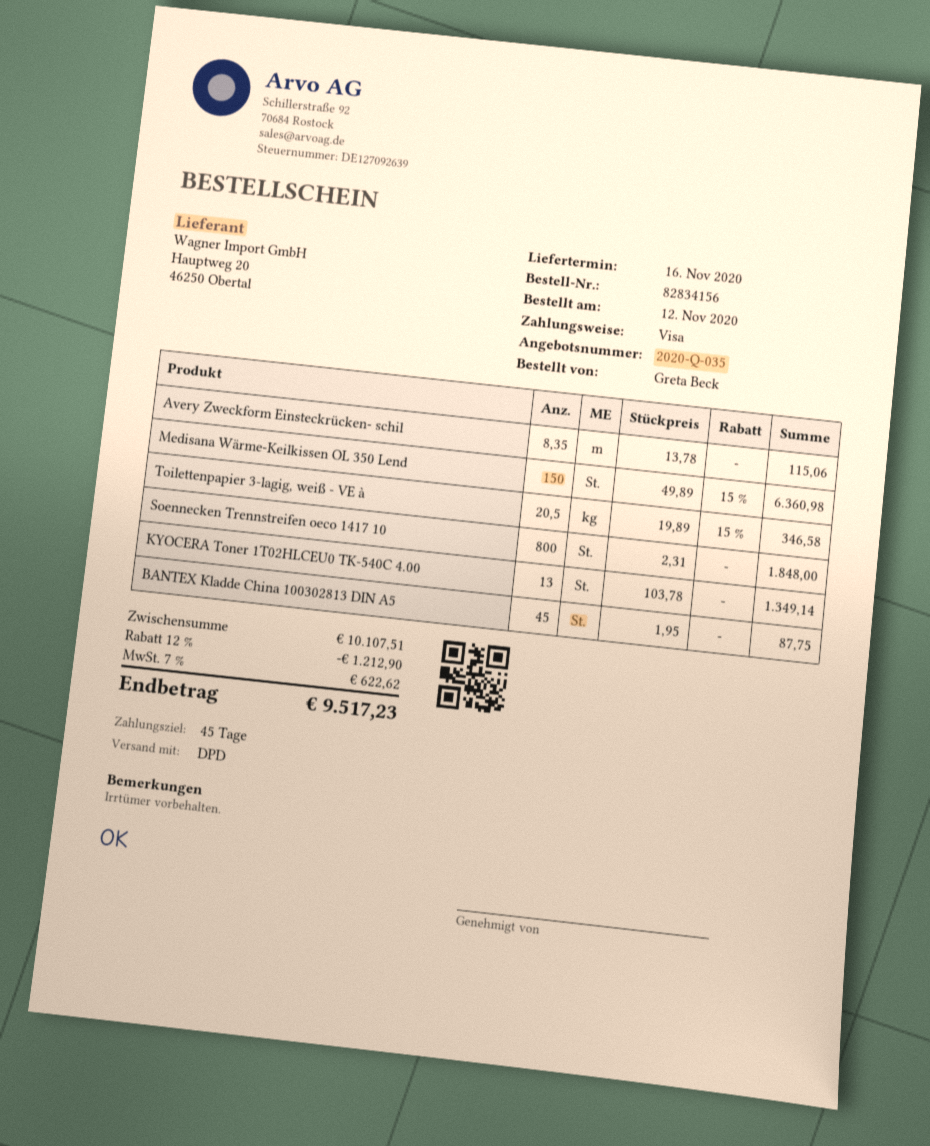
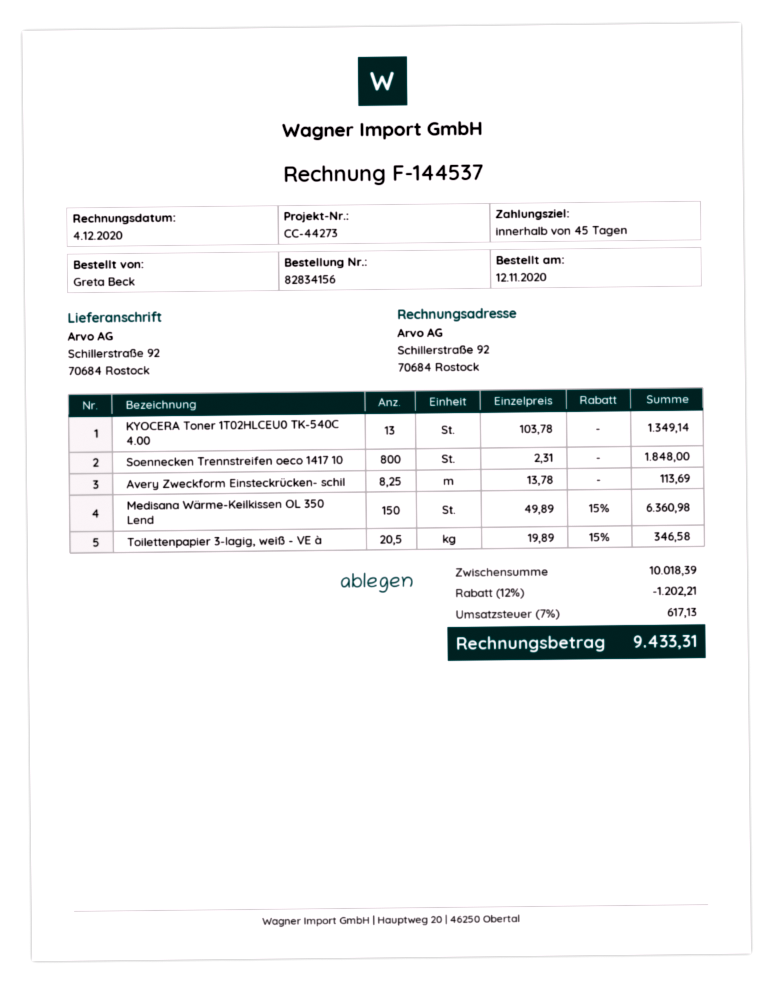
Avery Zweckform Einsteckrücken- schil: 8.35 x 13.78 = 115.06 -> 8.25 x 13.78 = 113.69
BANTEX Kladde China 100302813 DIN A5: 45 x 1.95 = 87.75 -> none
subtotal: 10107.51 -> 10018.39
discount: 12% = 1212.90 -> 12% = 1202.21
tax: 7% = 622.62 -> 7% = 617.13
total: 9517.23 -> 9433.31

